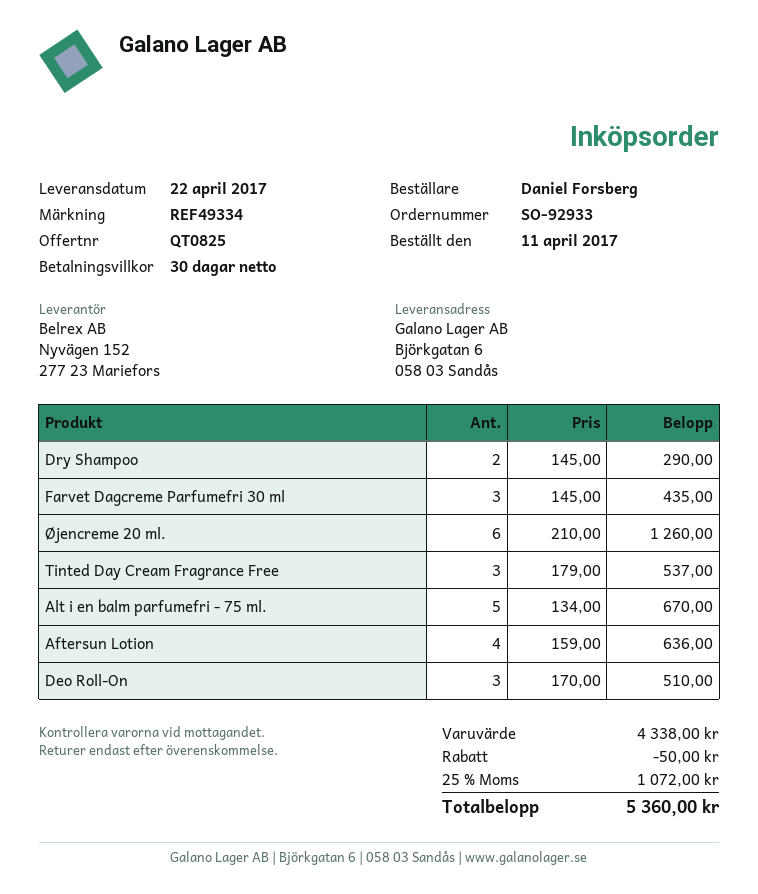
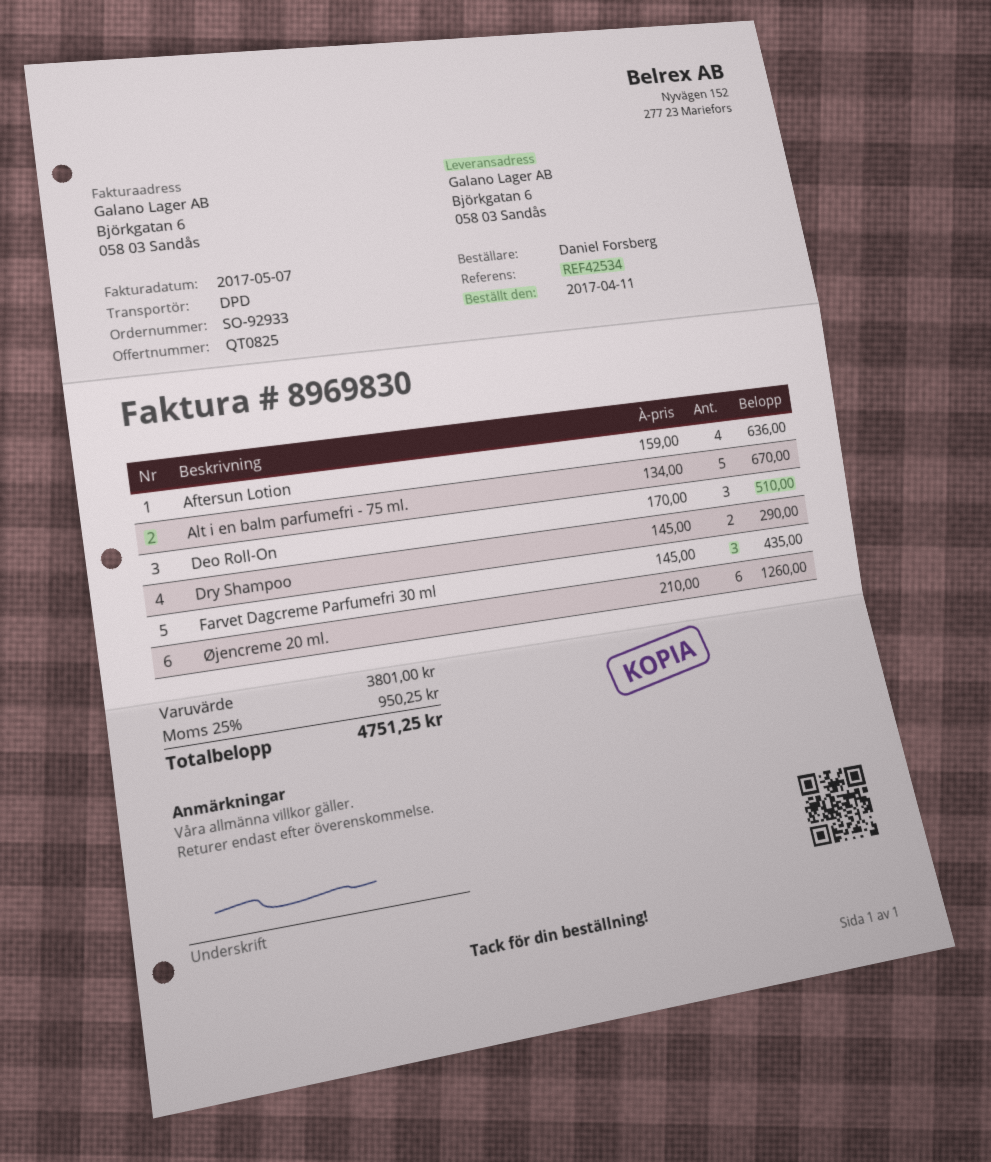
reference: REF49334 -> REF42534
Tinted Day Cream Fragrance Free: 3 x 179.00 = 537.00 -> none
subtotal: 4338.00 -> 3801.00
discount: 50.00 -> none
tax: 25% = 1072.00 -> 25% = 950.25
total: 5360.00 -> 4751.25

